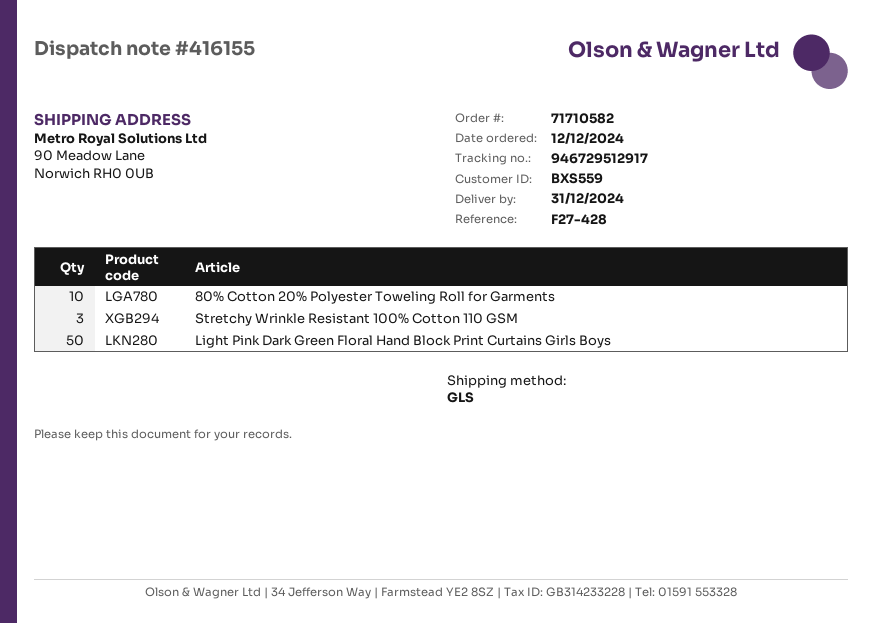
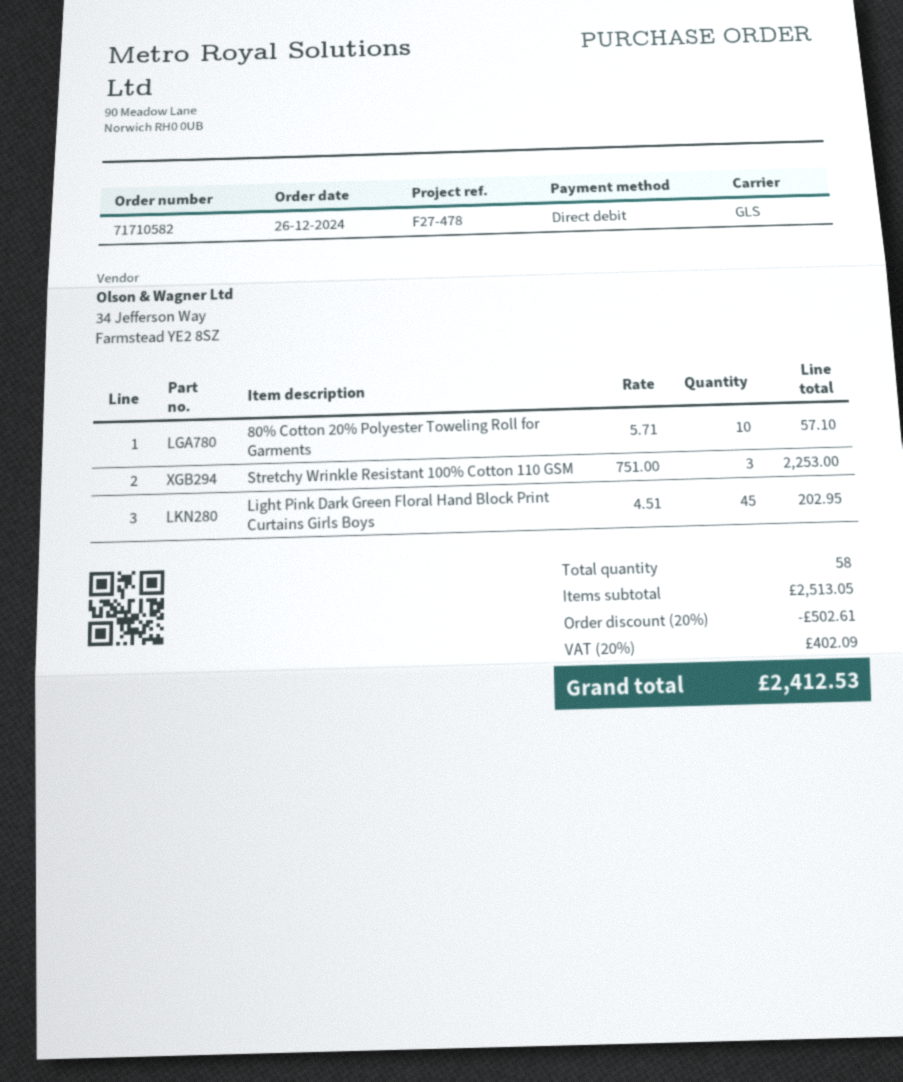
order date: 2024-12-12 -> 2024-12-26
reference: F27-428 -> F27-478
Light Pink Dark Green Floral Hand Block Print Curtains Girls Boys: 50 -> 45

